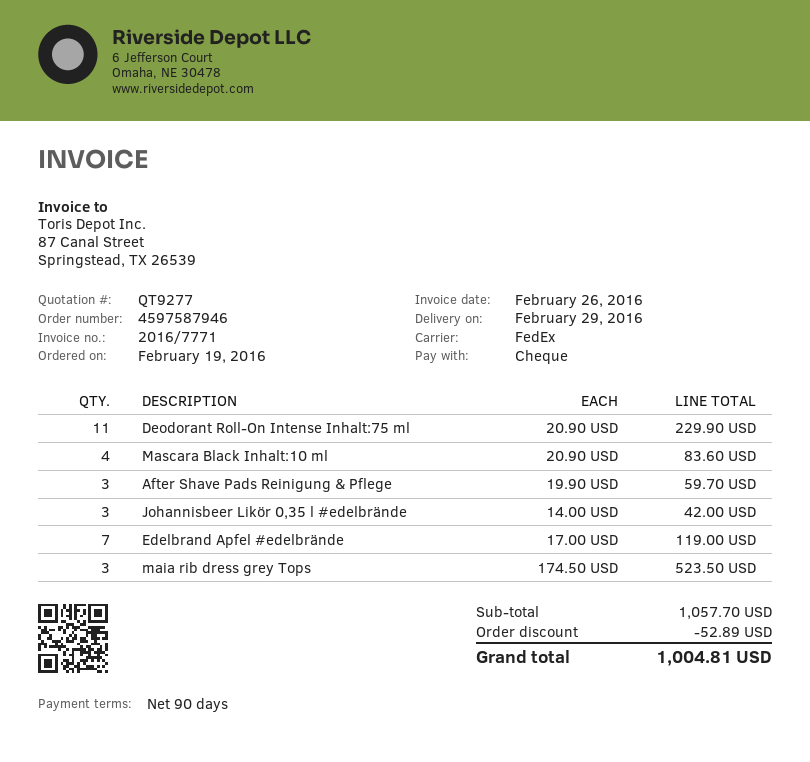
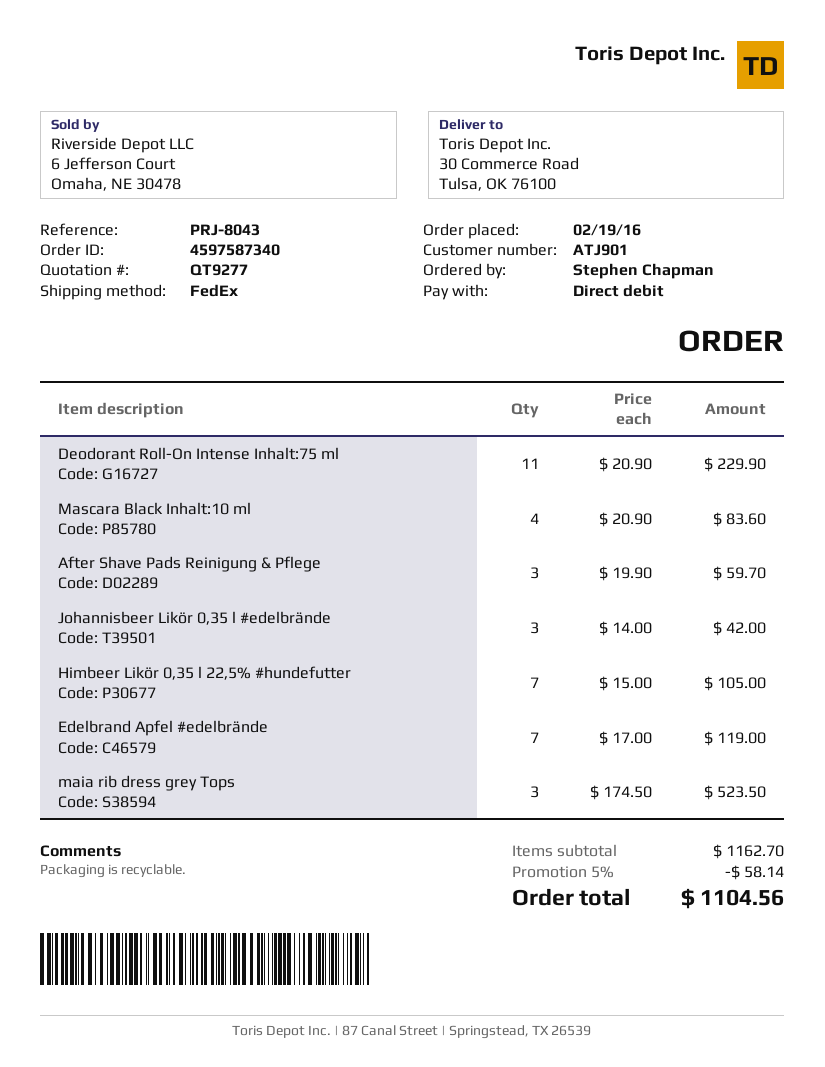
order number: 4597587946 -> 4597587340
payment method: cheque -> direct debit
Himbeer Likör 0,35 l 22,5% #hundefutter: none -> 7 x 15.00 = 105.00
subtotal: 1057.70 -> 1162.70
discount: 52.89 -> 58.14
total: 1004.81 -> 1104.56

